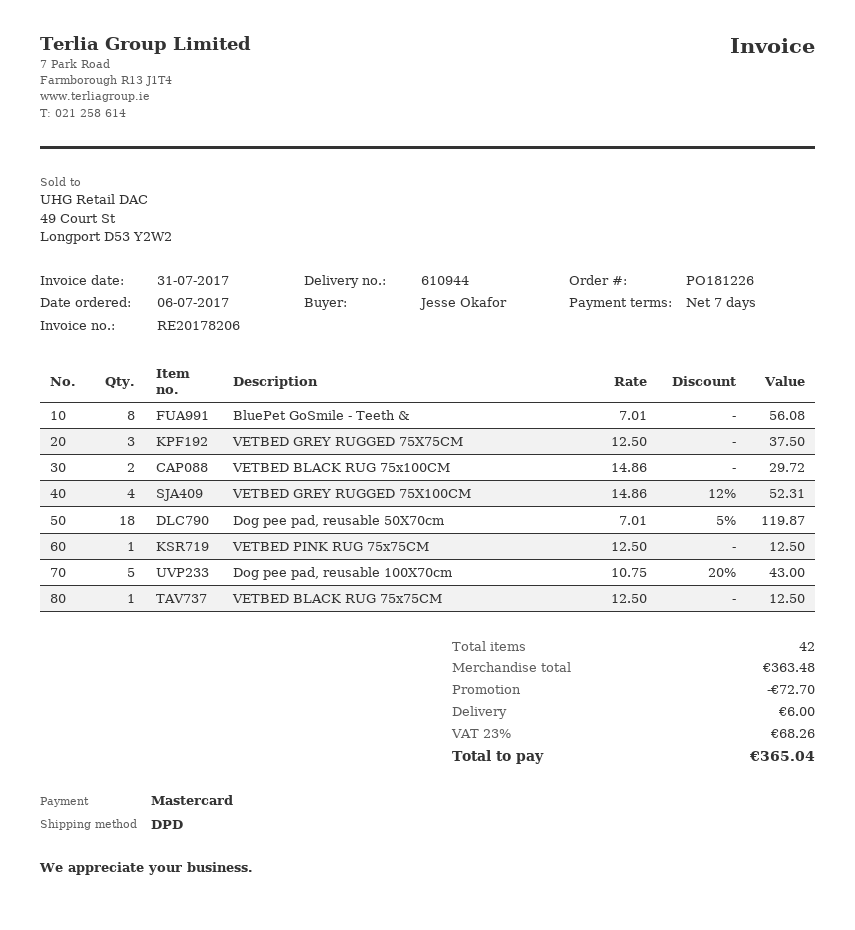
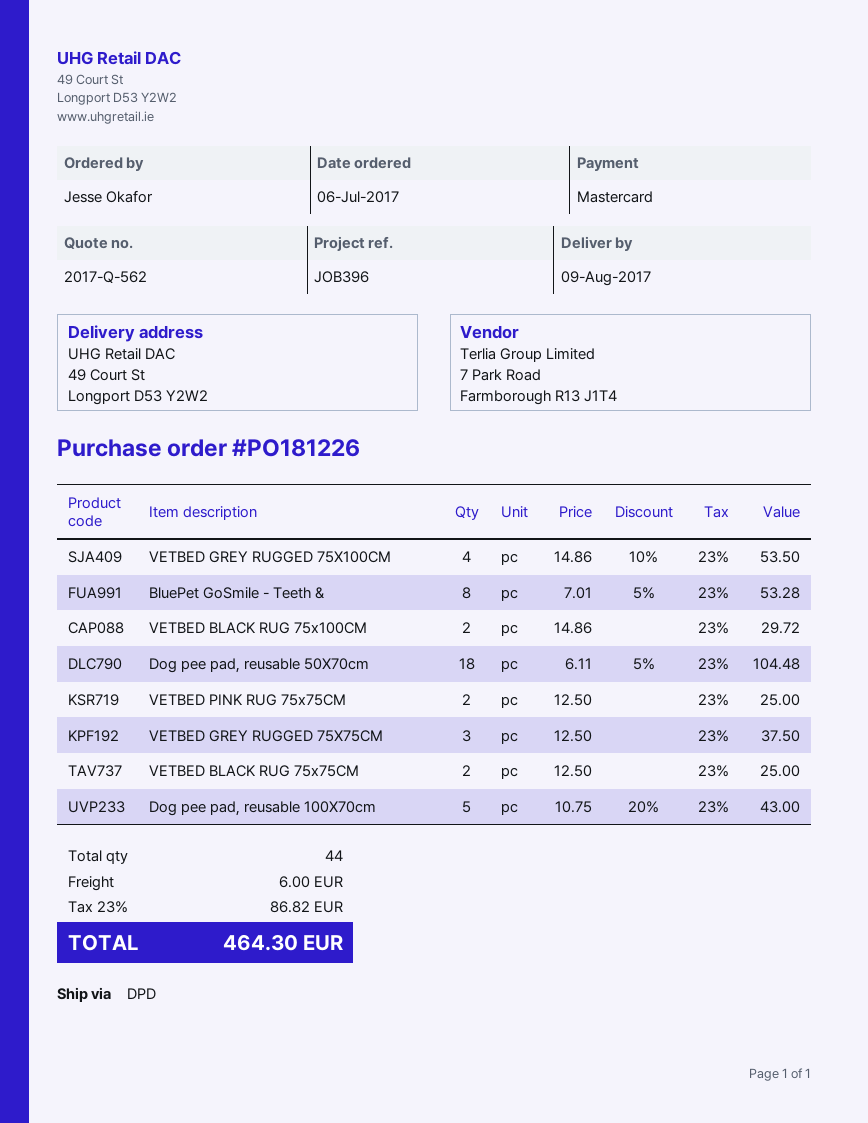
BluePet GoSmile - Teeth &: 8 x 7.01 = 56.08 -> 8 x 7.01 - 5% = 53.28
VETBED GREY RUGGED 75X100CM: 4 x 14.86 - 12% = 52.31 -> 4 x 14.86 - 10% = 53.50
Dog pee pad, reusable 50X70cm: 18 x 7.01 - 5% = 119.87 -> 18 x 6.11 - 5% = 104.48
VETBED PINK RUG 75x75CM: 1 x 12.50 = 12.50 -> 2 x 12.50 = 25.00
VETBED BLACK RUG 75x75CM: 1 x 12.50 = 12.50 -> 2 x 12.50 = 25.00
total quantity: 42 -> 44
discount: 72.70 -> none
tax: 23% = 68.26 -> 23% = 86.82
total: 365.04 -> 464.30

